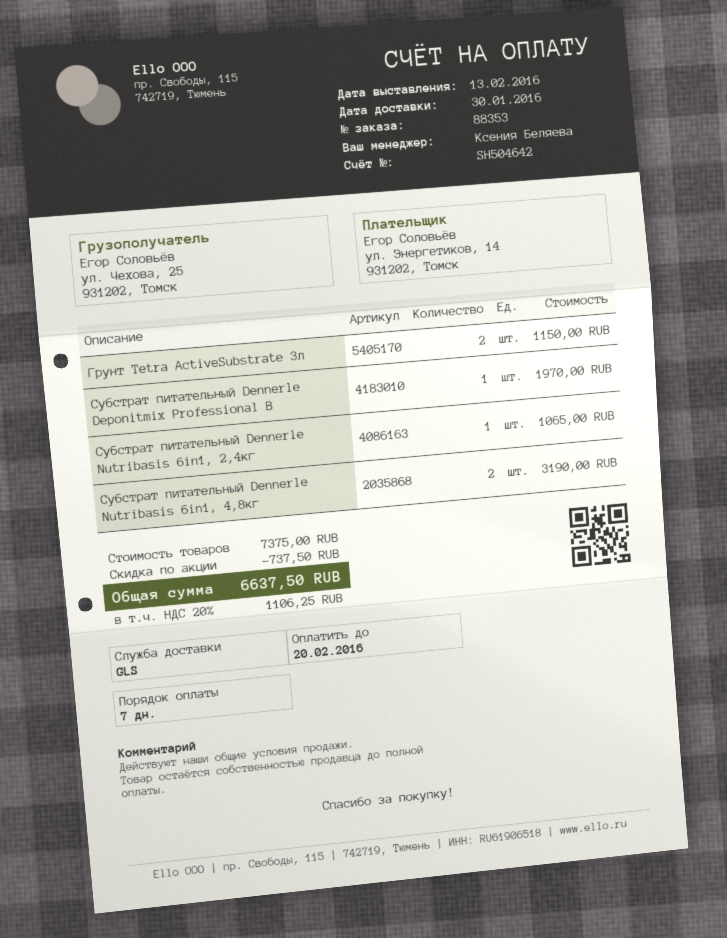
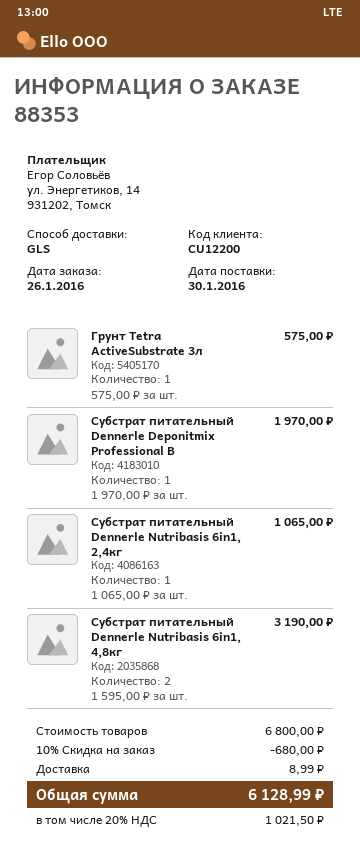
Грунт Tetra ActiveSubstrate 3л: 2 for 1150.00 -> 1 for 575.00
subtotal: 7375.00 -> 6800.00
discount: 737.50 -> 680.00
shipping: none -> 8.99
tax: 20% = 1106.25 -> 20% = 1021.50
total: 6637.50 -> 6128.99

